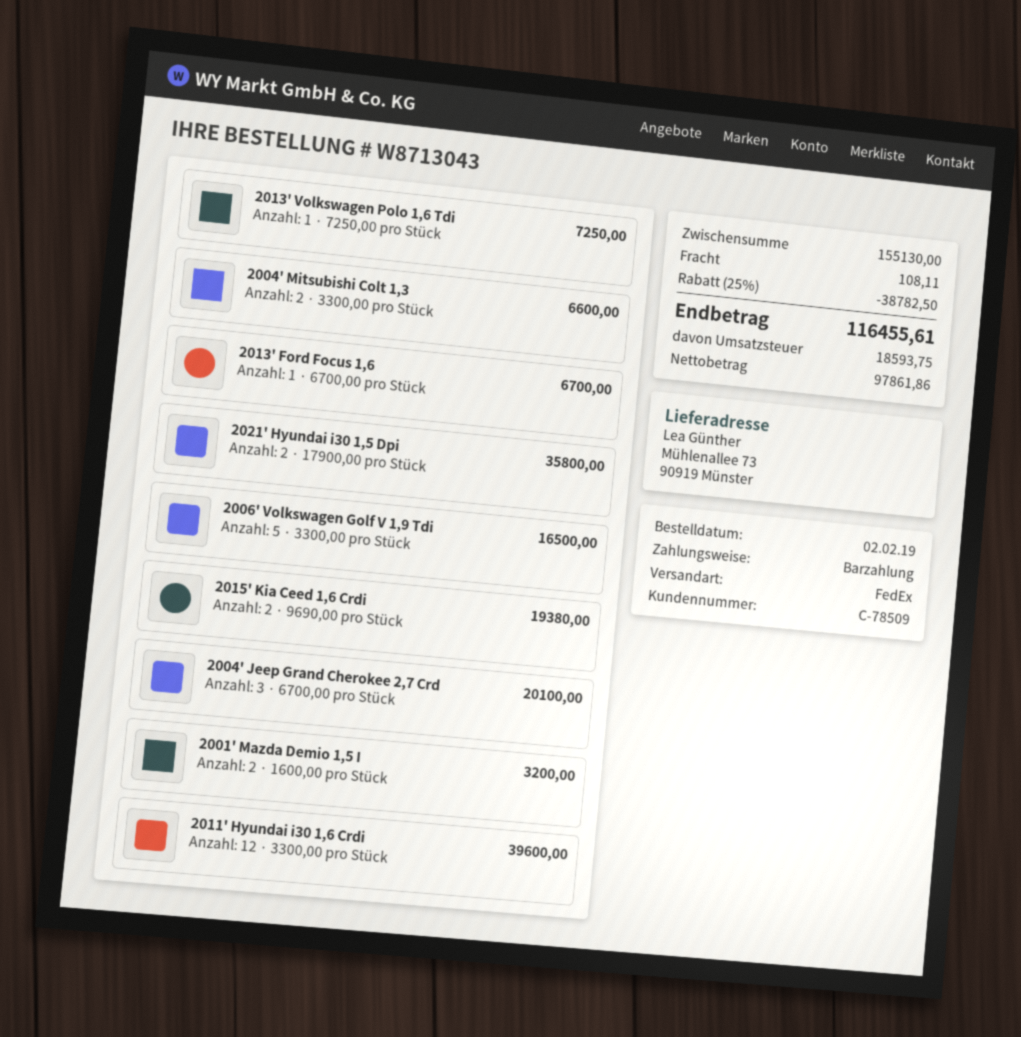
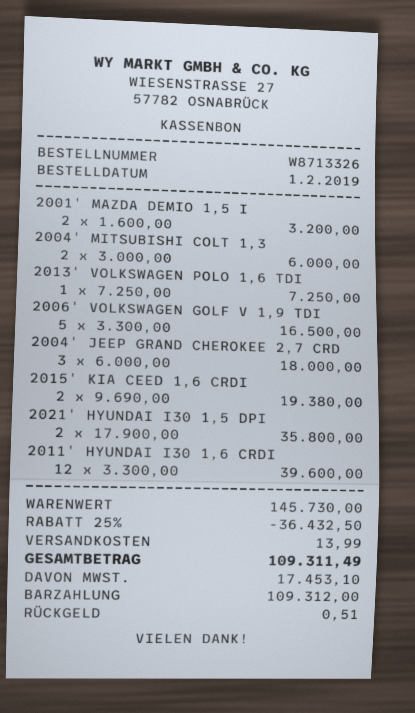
order number: W8713043 -> W8713326
order date: 2019-02-02 -> 2019-02-01
2004' Mitsubishi Colt 1,3: 2 x 3300.00 = 6600.00 -> 2 x 3000.00 = 6000.00
2013' Ford Focus 1,6: 1 x 6700.00 = 6700.00 -> none
2004' Jeep Grand Cherokee 2,7 Crd: 3 x 6700.00 = 20100.00 -> 3 x 6000.00 = 18000.00
subtotal: 155130.00 -> 145730.00
discount: 25% = 38782.50 -> 25% = 36432.50
shipping: 108.11 -> 13.99
tax: 18593.75 -> 17453.10
total: 116455.61 -> 109311.49

